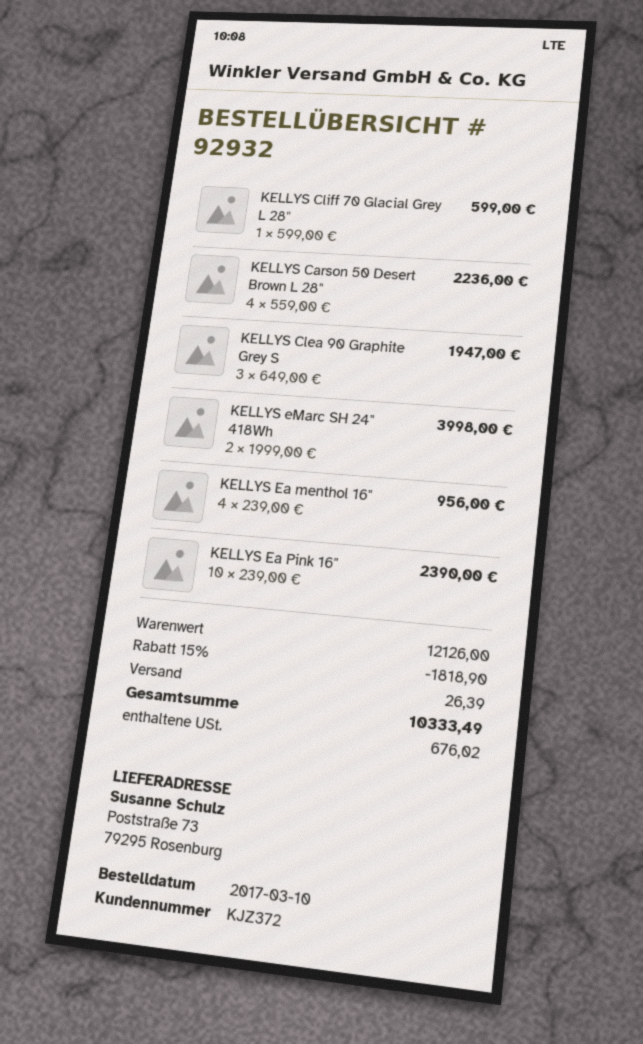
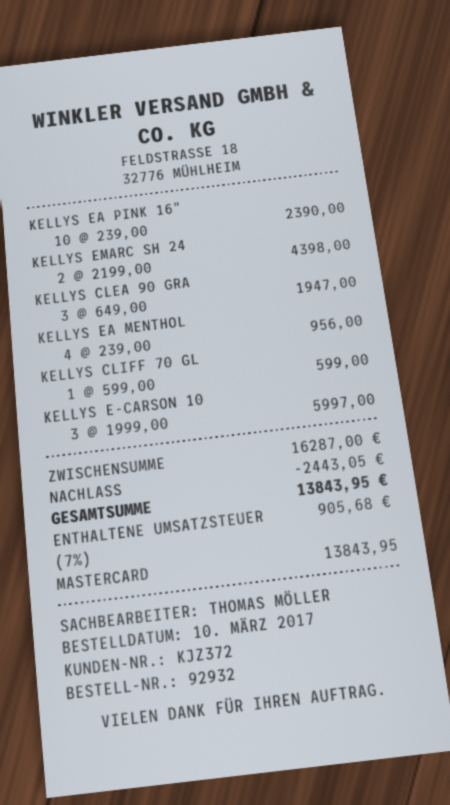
KELLYS Carson 50 Desert Brown L 28": 4 x 559.00 = 2236.00 -> none
KELLYS eMarc SH 24" 418Wh: 2 x 1999.00 = 3998.00 -> 2 x 2199.00 = 4398.00
KELLYS E-CARSON 10: none -> 3 x 1999.00 = 5997.00
subtotal: 12126.00 -> 16287.00
discount: 1818.90 -> 2443.05
shipping: 26.39 -> none
tax: 676.02 -> 905.68
total: 10333.49 -> 13843.95

